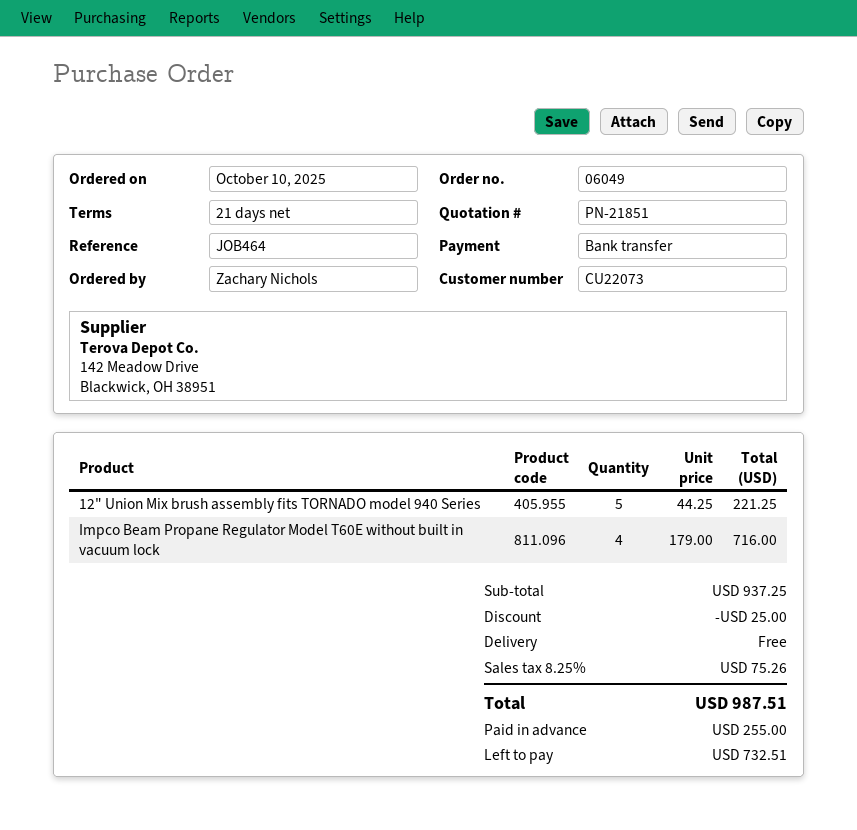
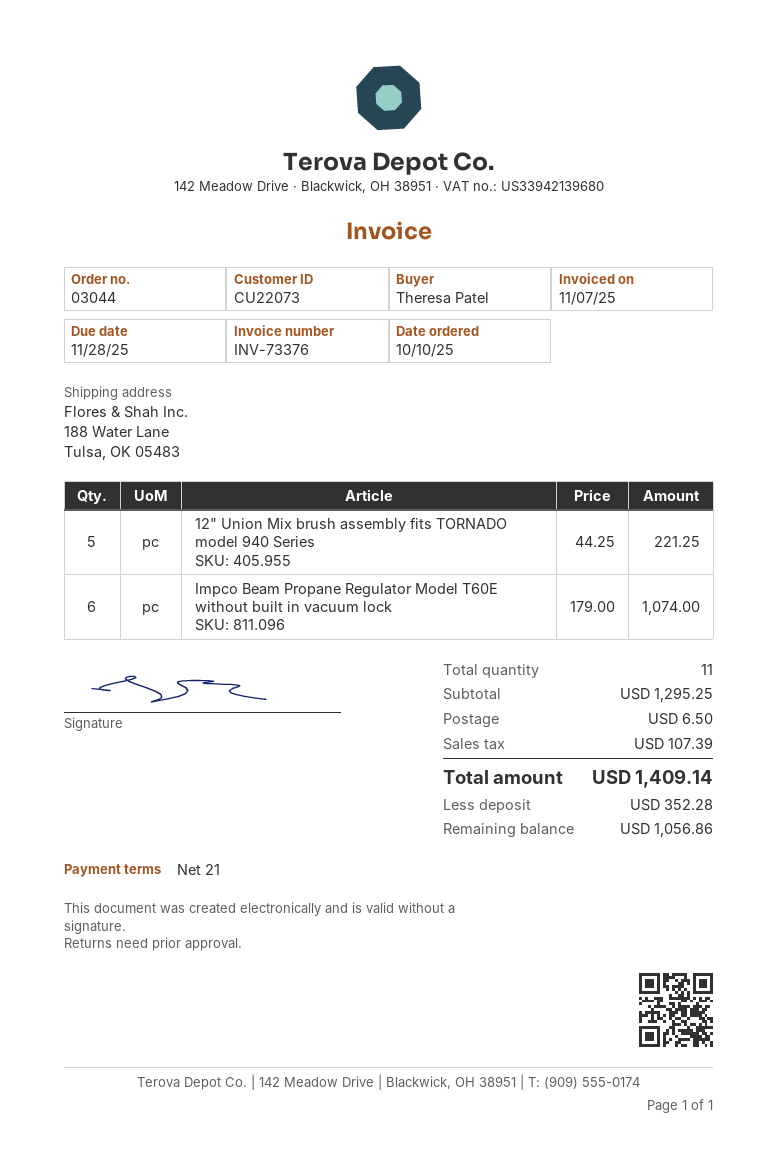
order number: 06049 -> 03044
ordered by: Zachary Nichols -> Theresa Patel
Impco Beam Propane Regulator Model T60E without built in vacuum lock: 4 x 179.00 = 716.00 -> 6 x 179.00 = 1074.00
subtotal: 937.25 -> 1295.25
discount: 25.00 -> none
shipping: 0.00 -> 6.50
tax: 75.26 -> 107.39
total: 987.51 -> 1409.14
deposit: 255.00 -> 352.28
balance: 732.51 -> 1056.86

